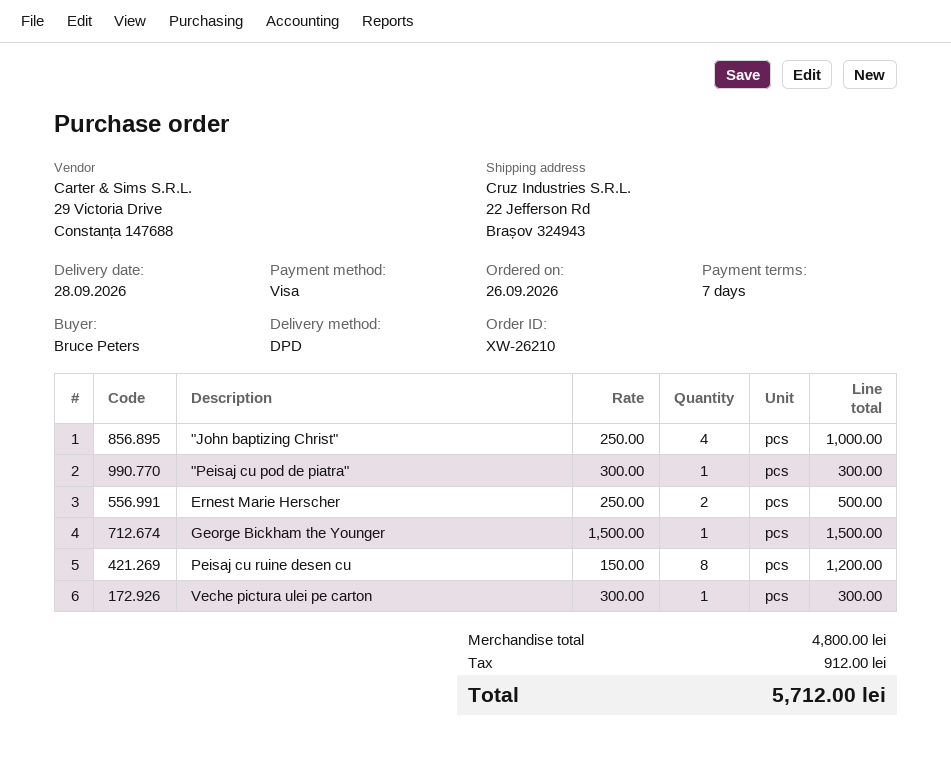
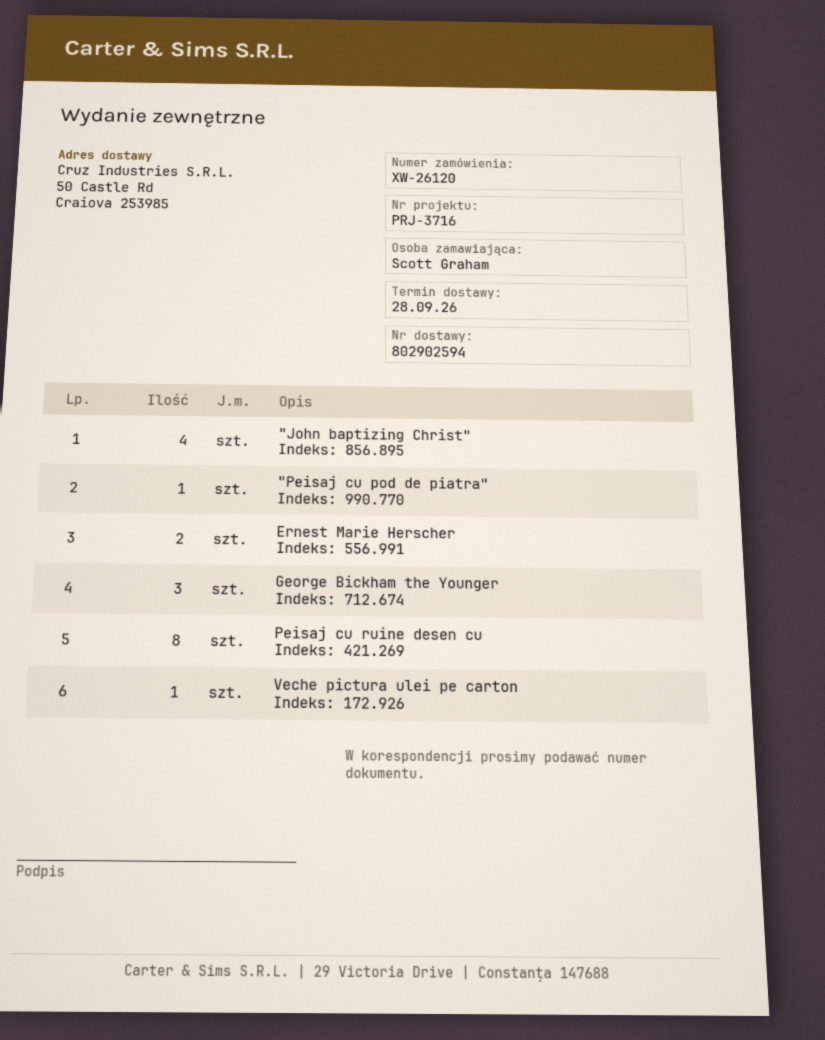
order number: XW-26210 -> XW-26120
ordered by: Bruce Peters -> Scott Graham
ship to: 22 Jefferson Rd, Brașov 324943 -> 50 Castle Rd, Craiova 253985
George Bickham the Younger: 1 -> 3

